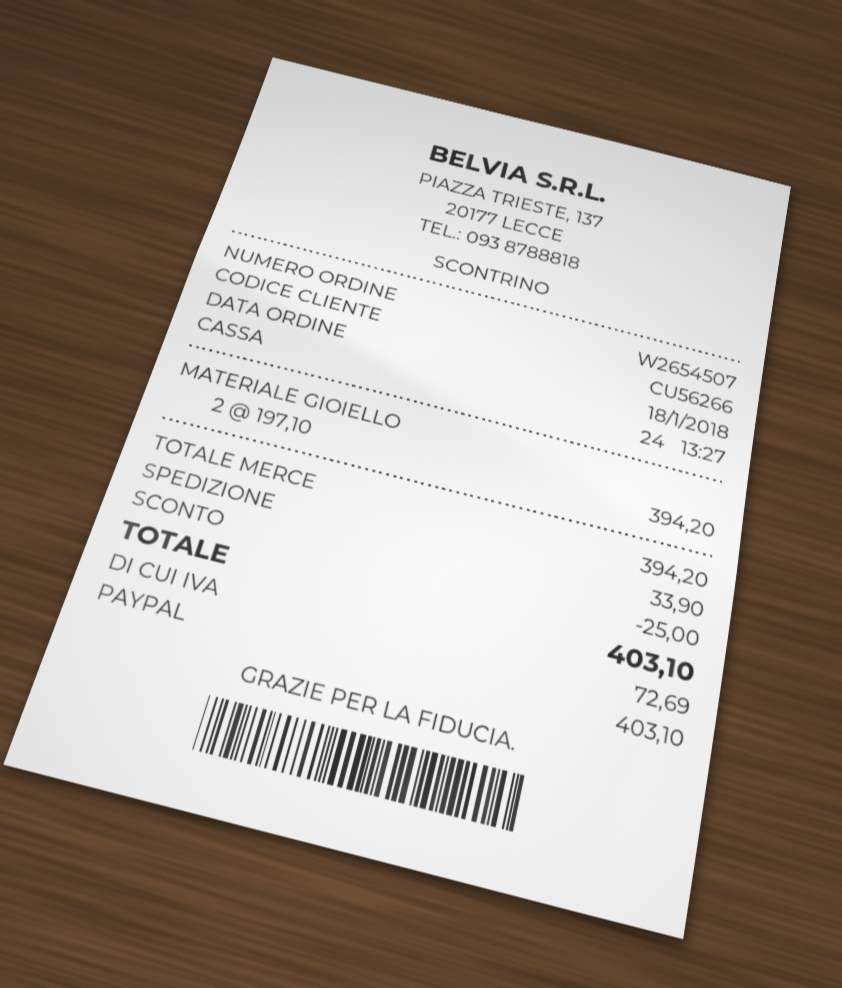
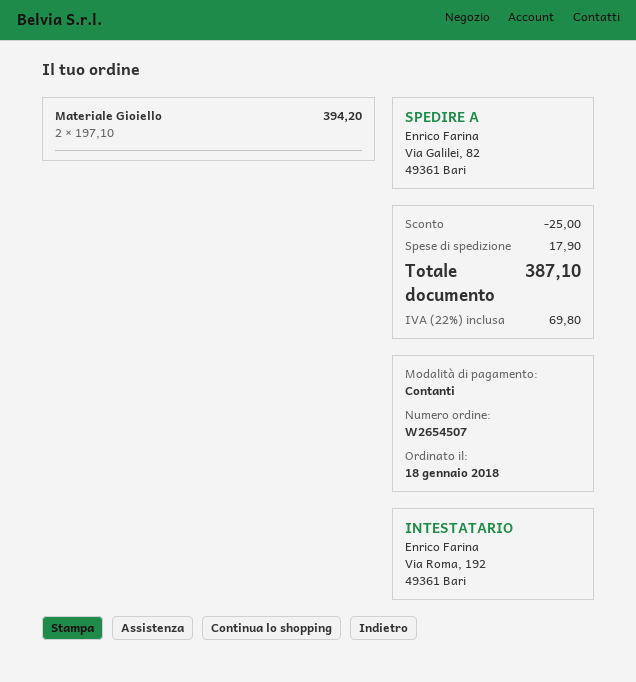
payment method: PayPal -> cash
shipping: 33.90 -> 17.90
tax: 72.69 -> 69.80
total: 403.10 -> 387.10

